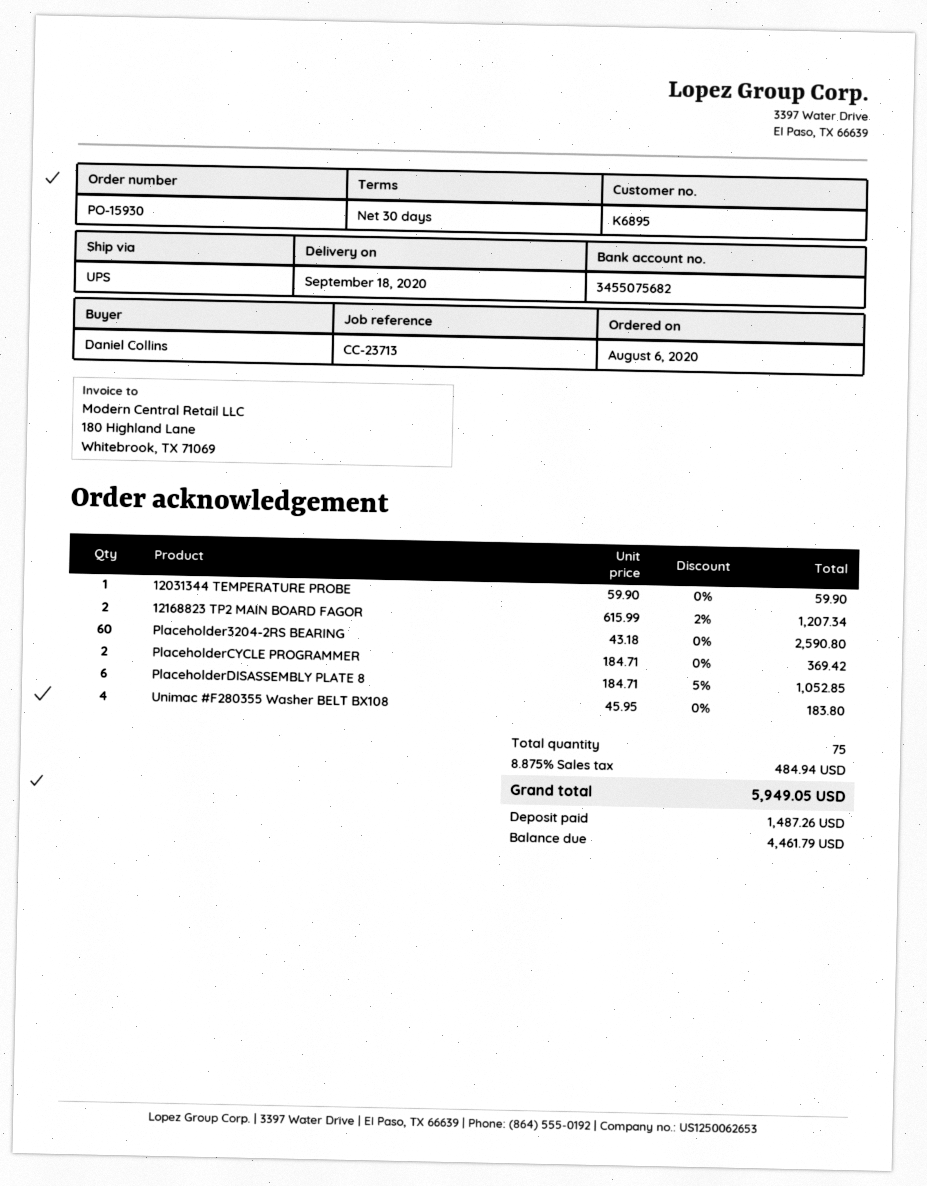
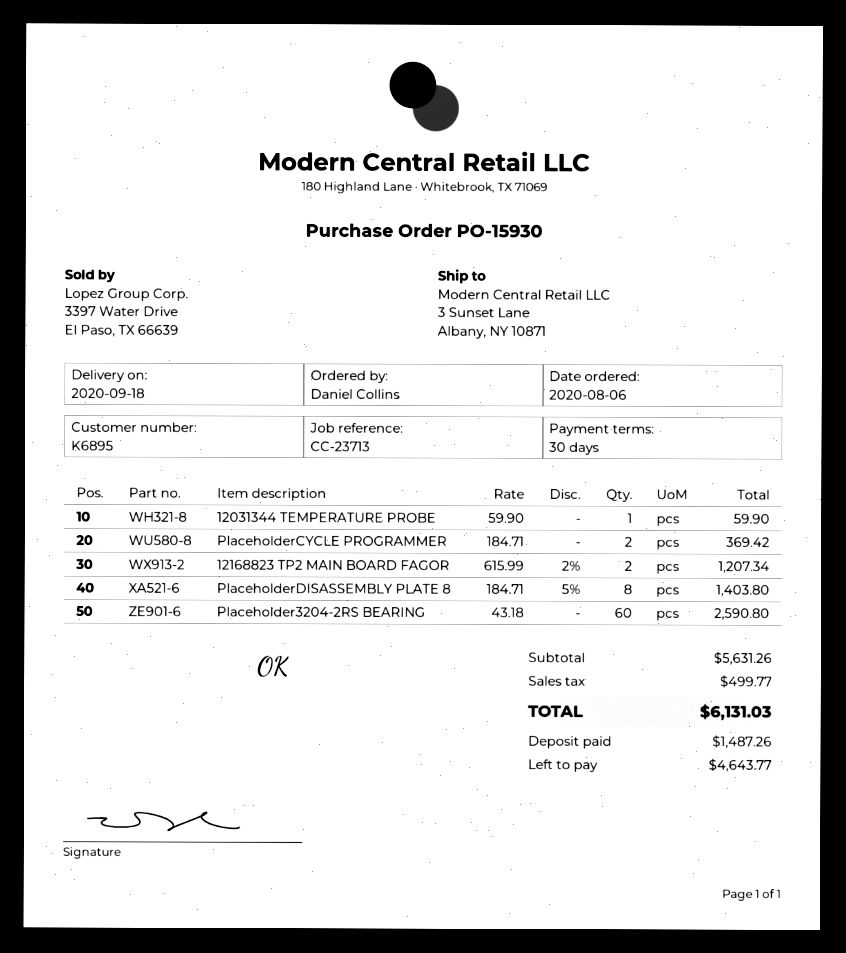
PlaceholderDISASSEMBLY PLATE 8: 6 x 184.71 - 5% = 1052.85 -> 8 x 184.71 - 5% = 1403.80
Unimac #F280355 Washer BELT BX108: 4 x 45.95 = 183.80 -> none
tax: 484.94 -> 499.77
total: 5949.05 -> 6131.03
balance: 4461.79 -> 4643.77

